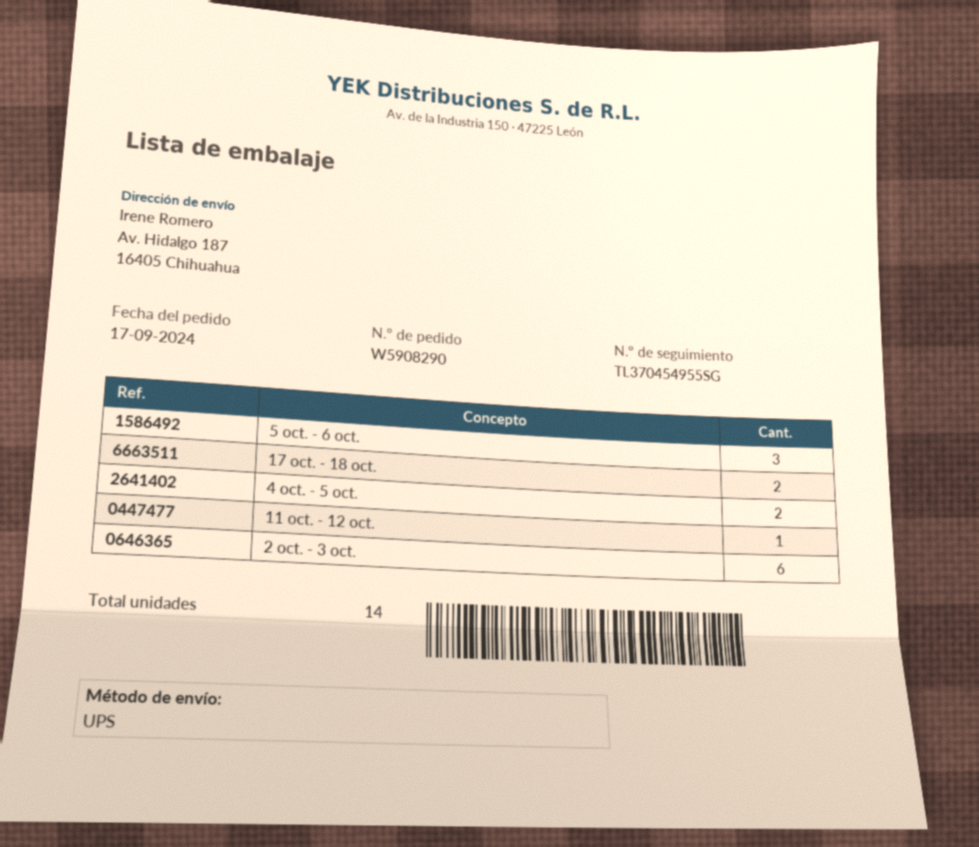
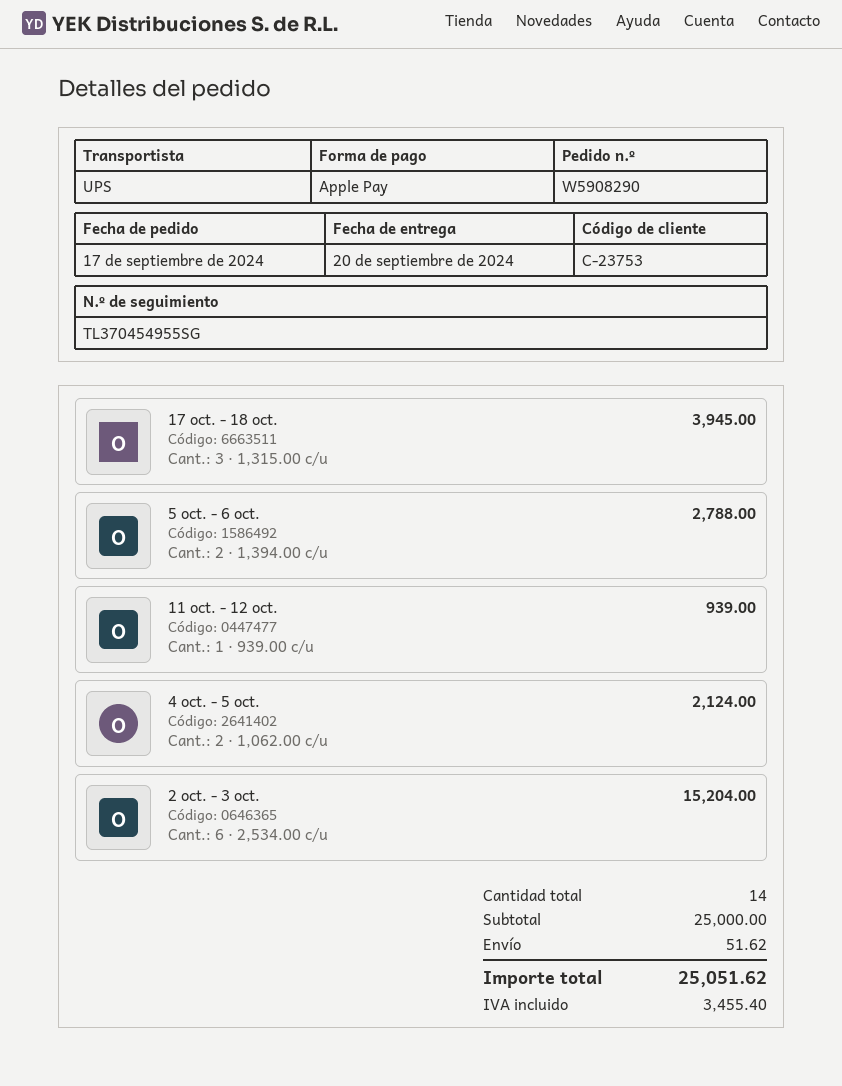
5 oct. - 6 oct.: 3 -> 2
17 oct. - 18 oct.: 2 -> 3

